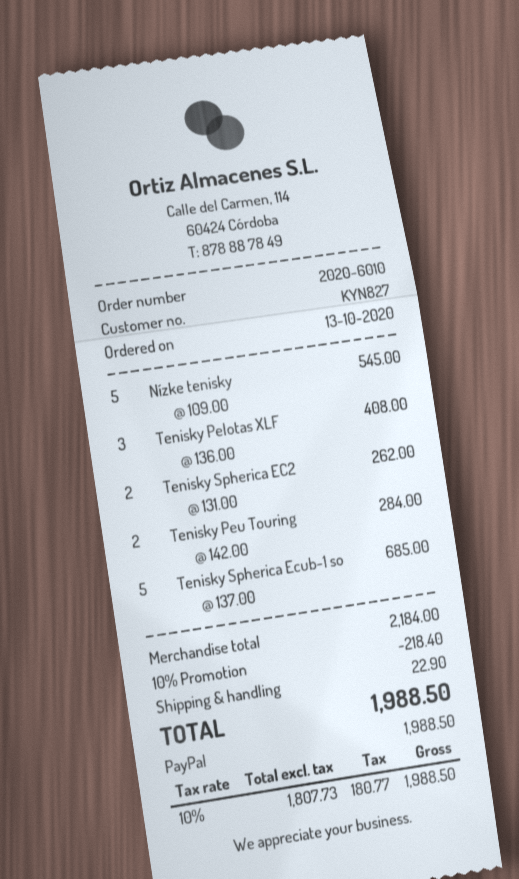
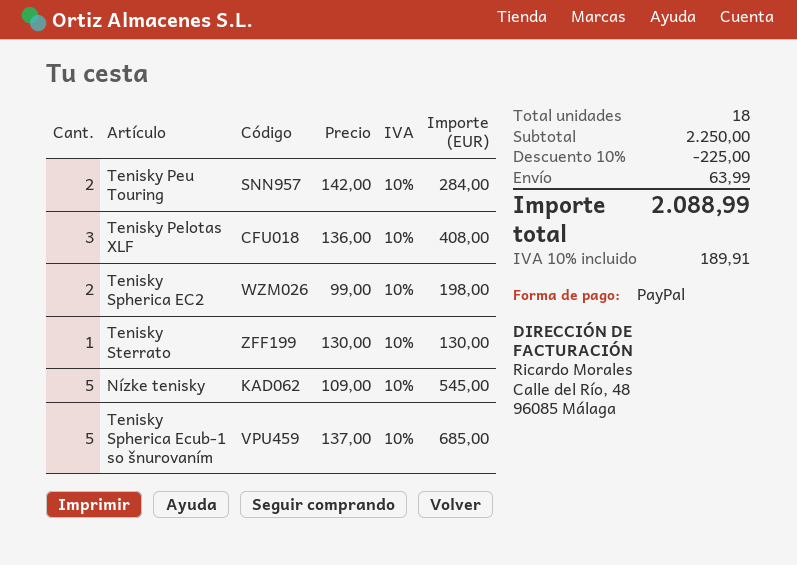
Tenisky Spherica EC2: 2 x 131.00 = 262.00 -> 2 x 99.00 = 198.00
Tenisky Sterrato: none -> 1 x 130.00 = 130.00
subtotal: 2184.00 -> 2250.00
discount: 10% = 218.40 -> 10% = 225.00
shipping: 22.90 -> 63.99
tax: 10% = 180.77 -> 10% = 189.91
total: 1988.50 -> 2088.99

